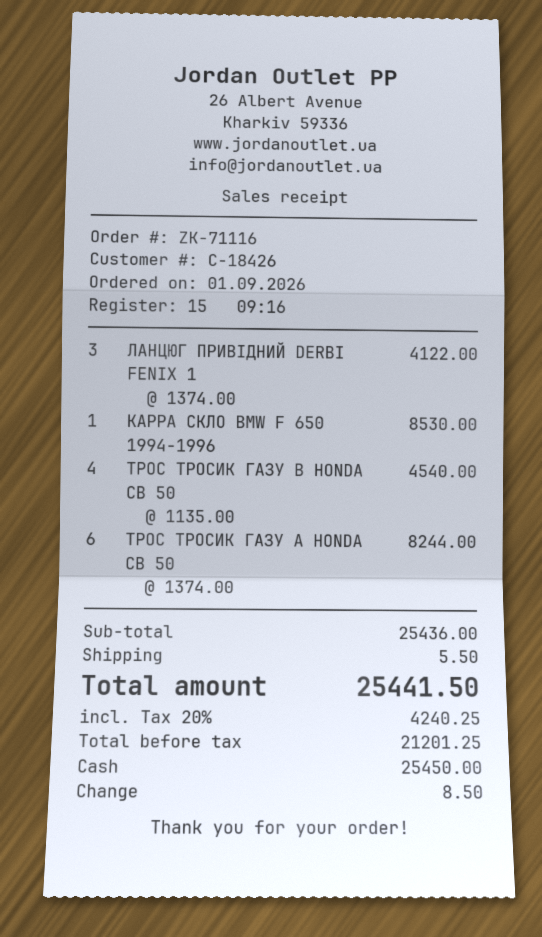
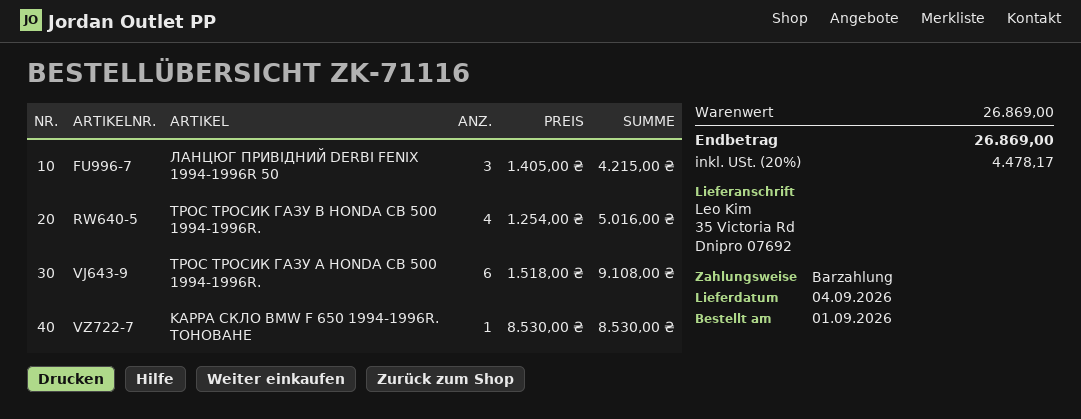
ЛАНЦЮГ ПРИВІДНИЙ DERBI FENIX 1: 3 x 1374.00 = 4122.00 -> 3 x 1405.00 = 4215.00
ТРОС ТРОСИК ГАЗУ B HONDA CB 50: 4 x 1135.00 = 4540.00 -> 4 x 1254.00 = 5016.00
ТРОС ТРОСИК ГАЗУ A HONDA CB 50: 6 x 1374.00 = 8244.00 -> 6 x 1518.00 = 9108.00
subtotal: 25436.00 -> 26869.00
shipping: 5.50 -> none
tax: 20% = 4240.25 -> 20% = 4478.17
total: 25441.50 -> 26869.00

